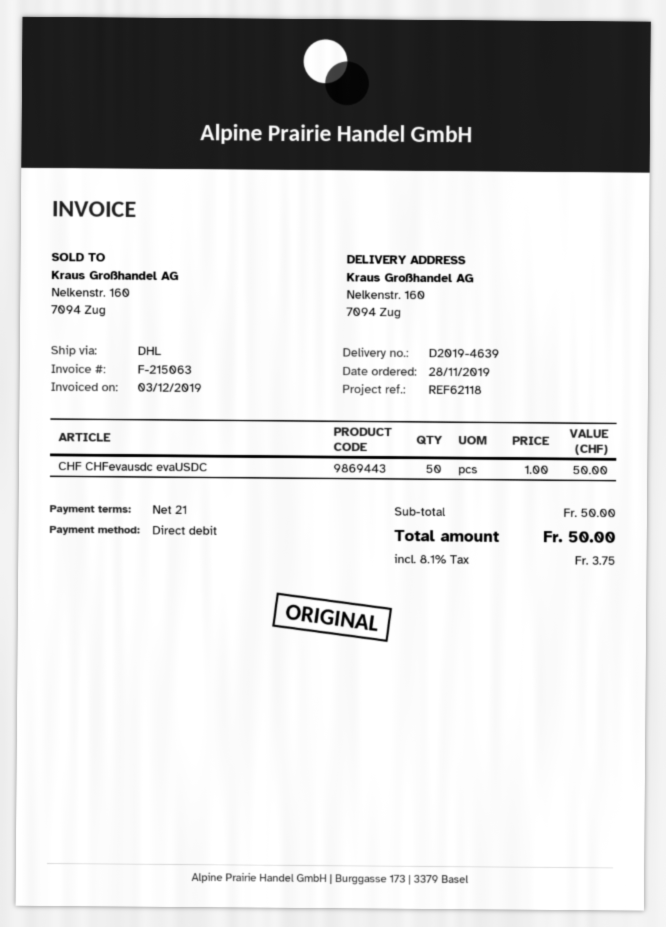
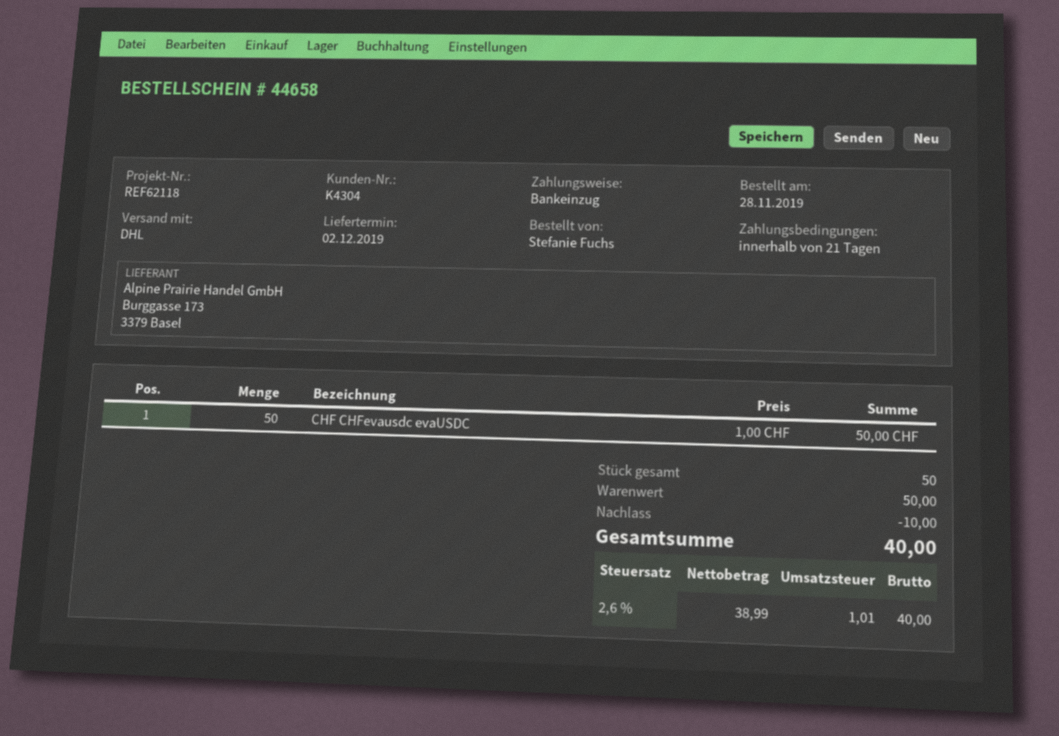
discount: none -> 10.00
tax: 8.1% = 3.75 -> 2.6% = 1.01
total: 50.00 -> 40.00

